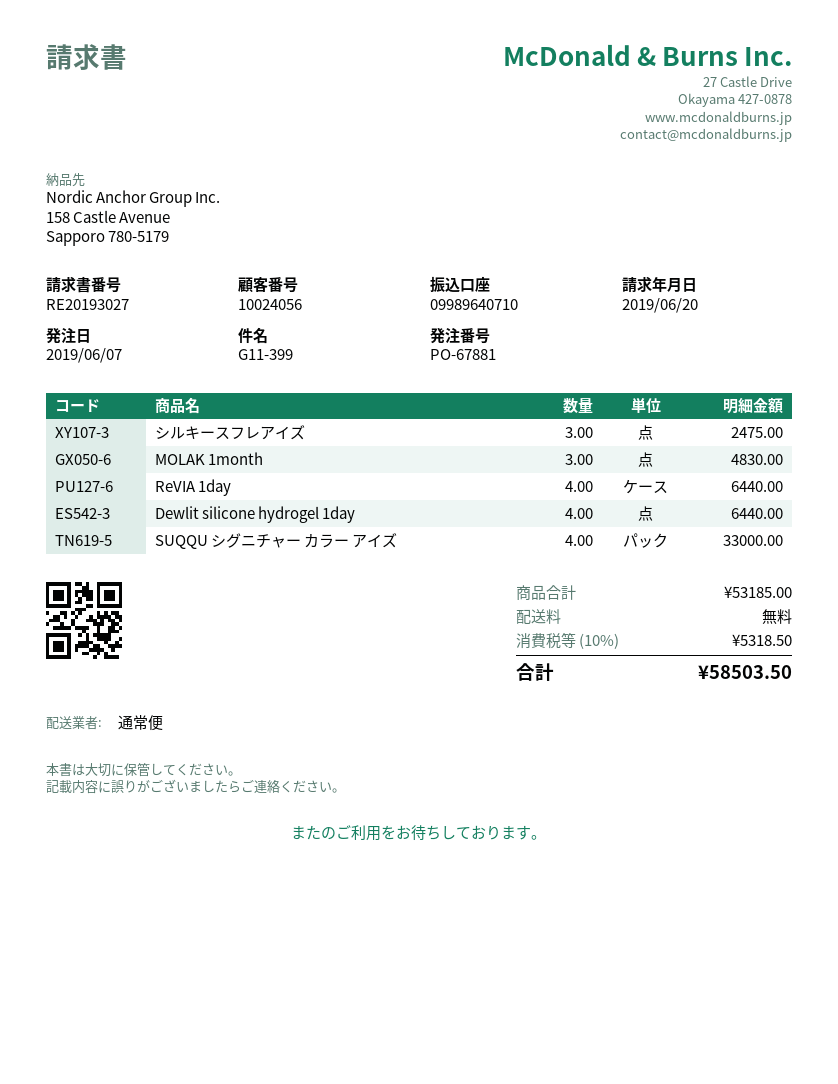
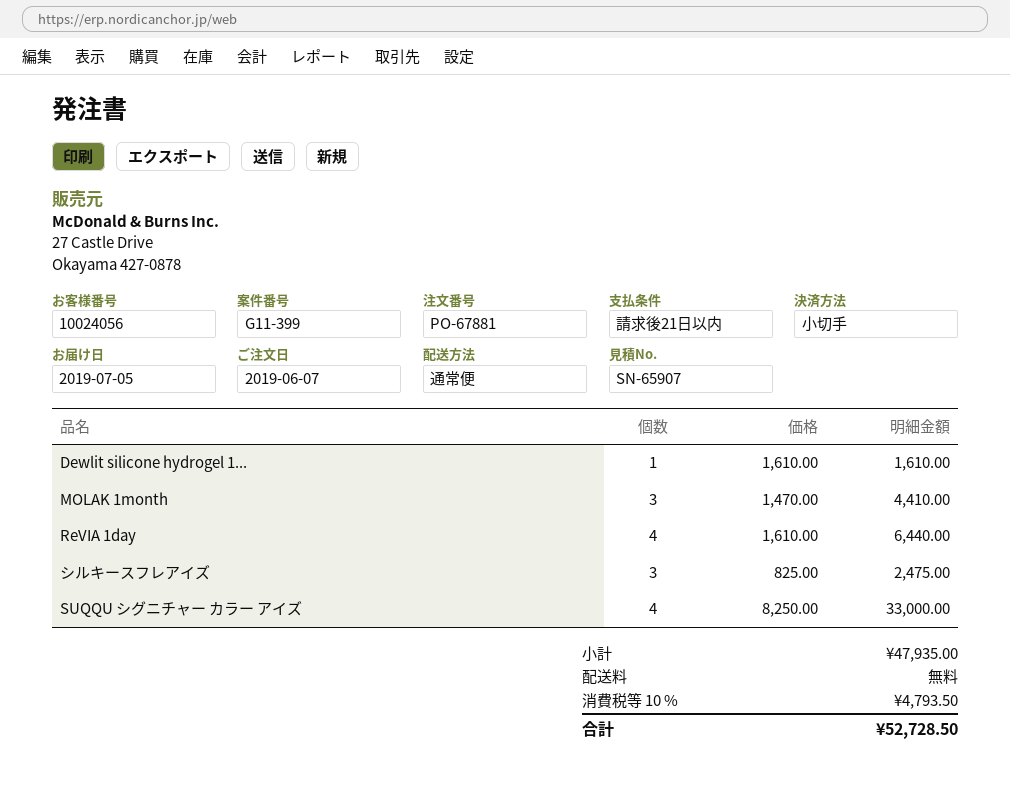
MOLAK 1month: 3 for 4830.00 -> 3 for 4410.00
Dewlit silicone hydrogel 1day: 4 for 6440.00 -> 1 for 1610.00
subtotal: 53185.00 -> 47935.00
tax: 10% = 5318.50 -> 10% = 4793.50
total: 58503.50 -> 52728.50

